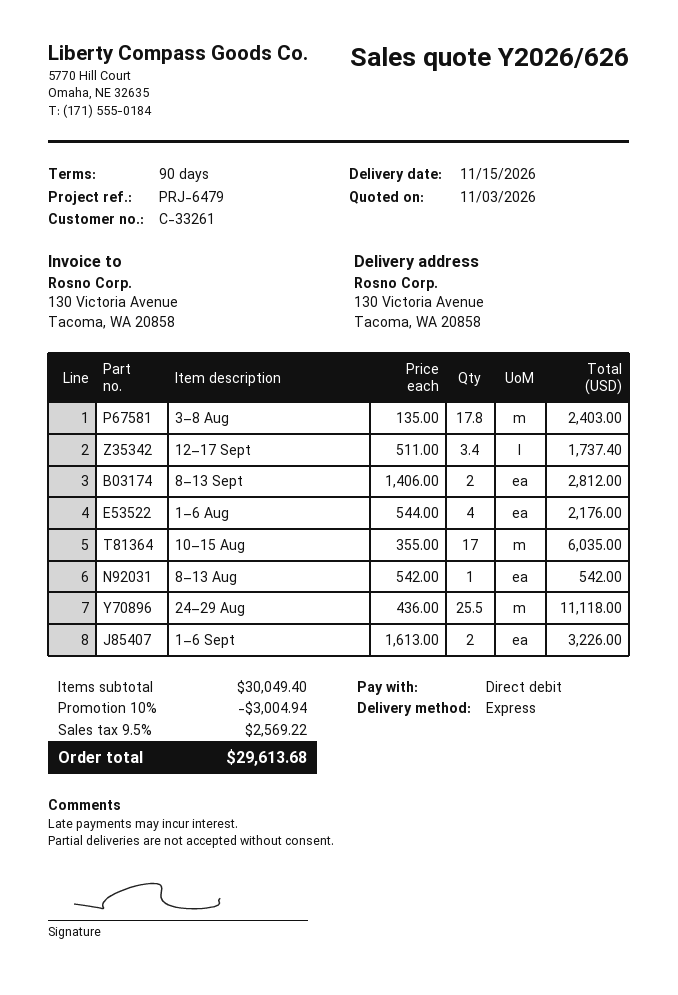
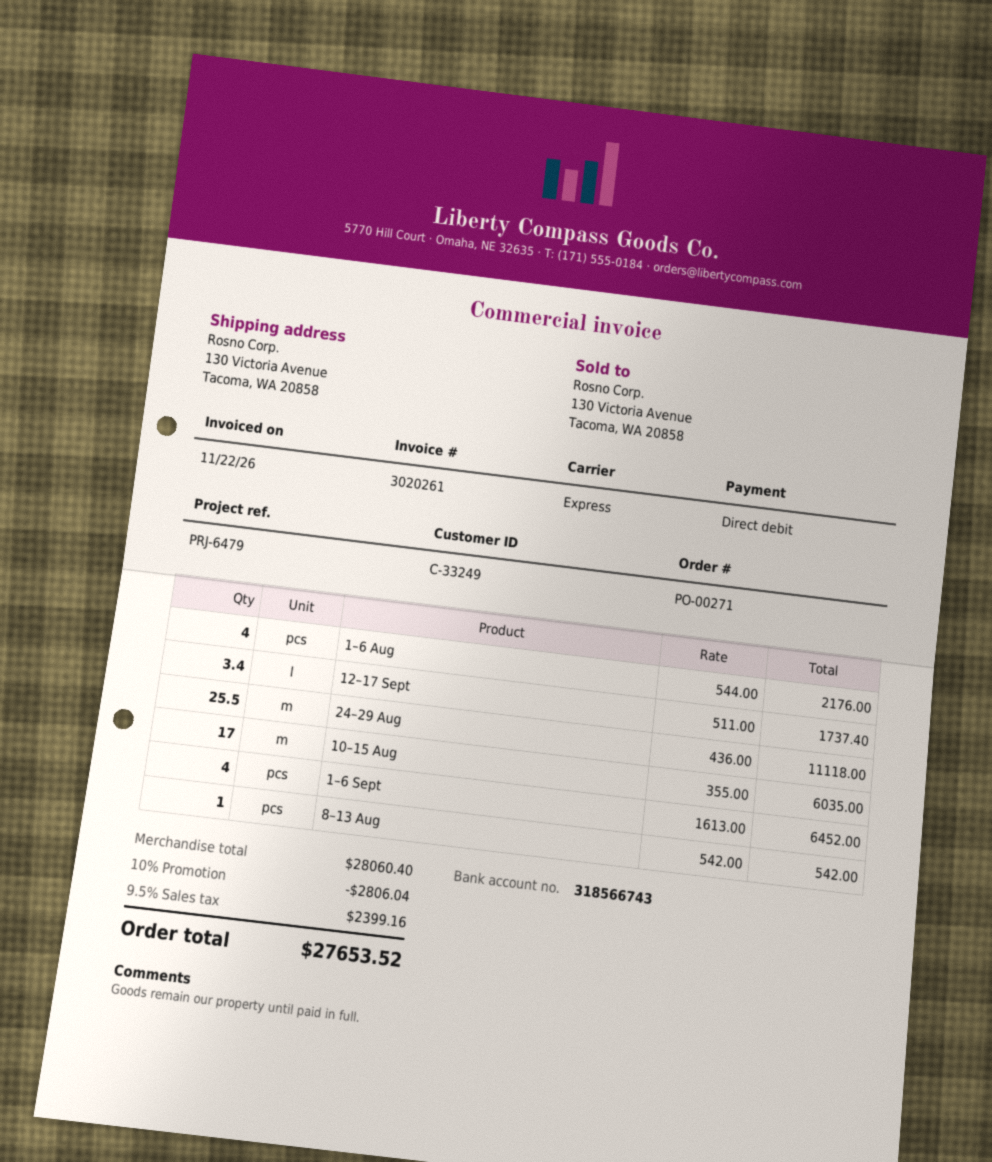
customer number: C-33261 -> C-33249
3–8 Aug: 17.8 x 135.00 = 2403.00 -> none
8–13 Sept: 2 x 1406.00 = 2812.00 -> none
1–6 Sept: 2 x 1613.00 = 3226.00 -> 4 x 1613.00 = 6452.00
subtotal: 30049.40 -> 28060.40
discount: 10% = 3004.94 -> 10% = 2806.04
tax: 9.5% = 2569.22 -> 9.5% = 2399.16
total: 29613.68 -> 27653.52

